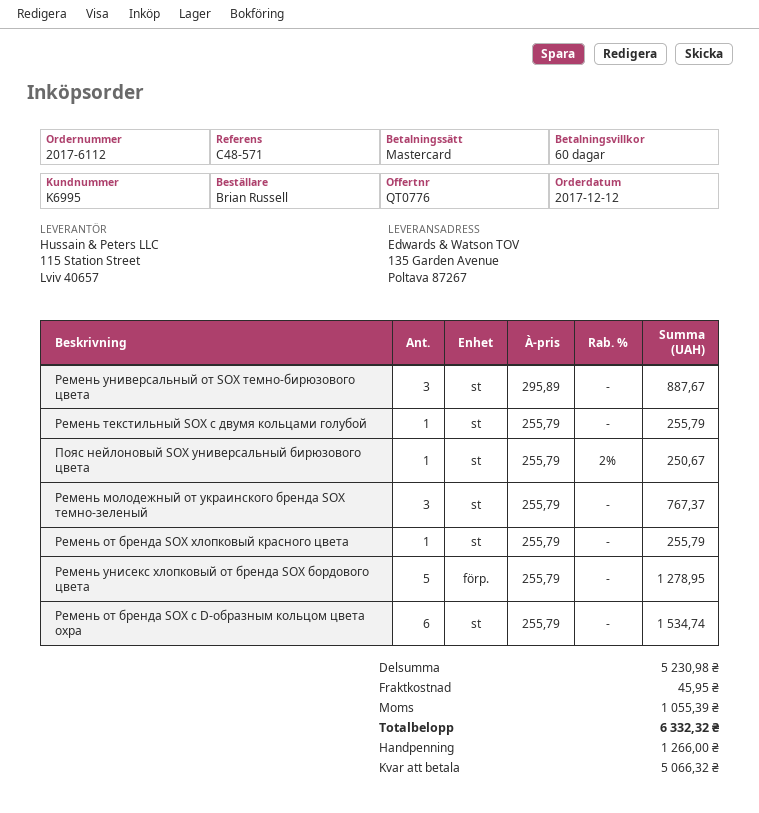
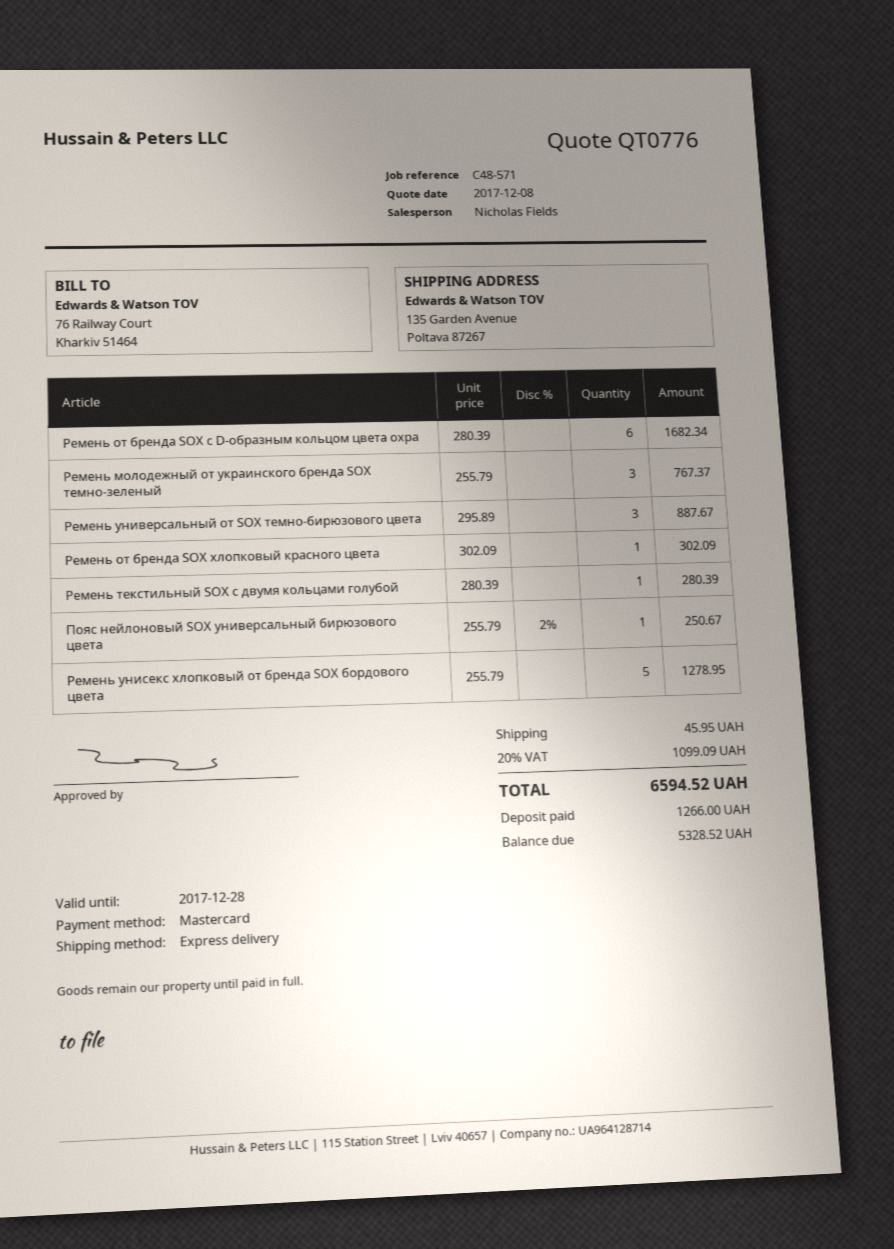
Ремень текстильный SOX с двумя кольцами голубой: 1 x 255.79 = 255.79 -> 1 x 280.39 = 280.39
Ремень от бренда SOX хлопковый красного цвета: 1 x 255.79 = 255.79 -> 1 x 302.09 = 302.09
Ремень от бренда SOX с D-образным кольцом цвета охра: 6 x 255.79 = 1534.74 -> 6 x 280.39 = 1682.34
tax: 1055.39 -> 1099.09
total: 6332.32 -> 6594.52
balance: 5066.32 -> 5328.52

